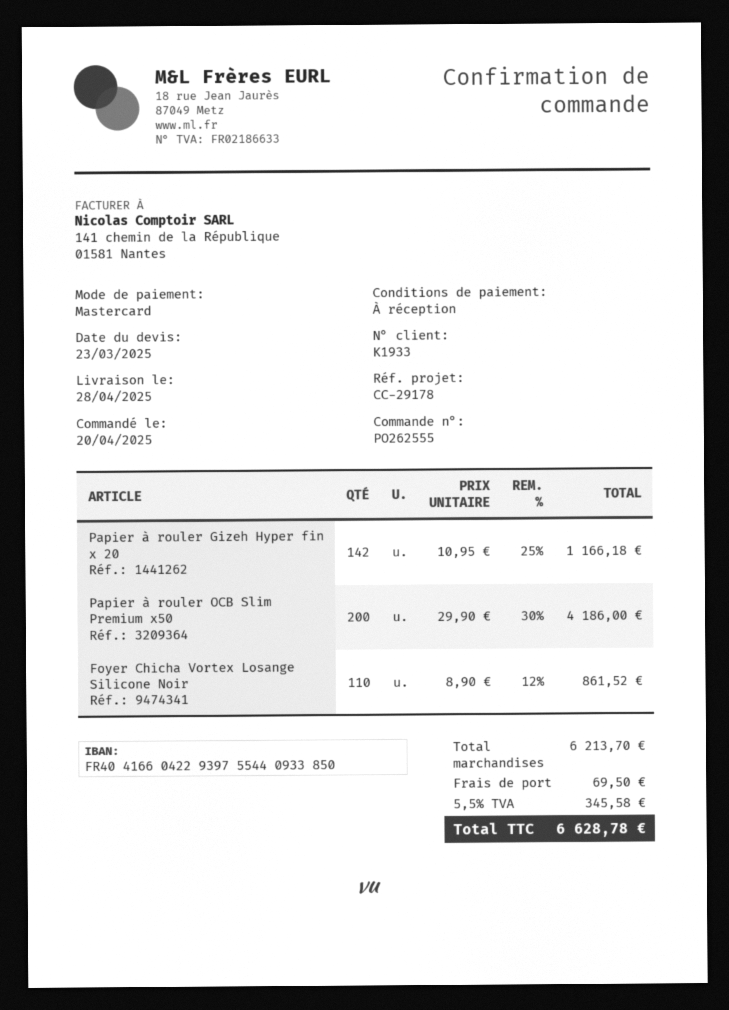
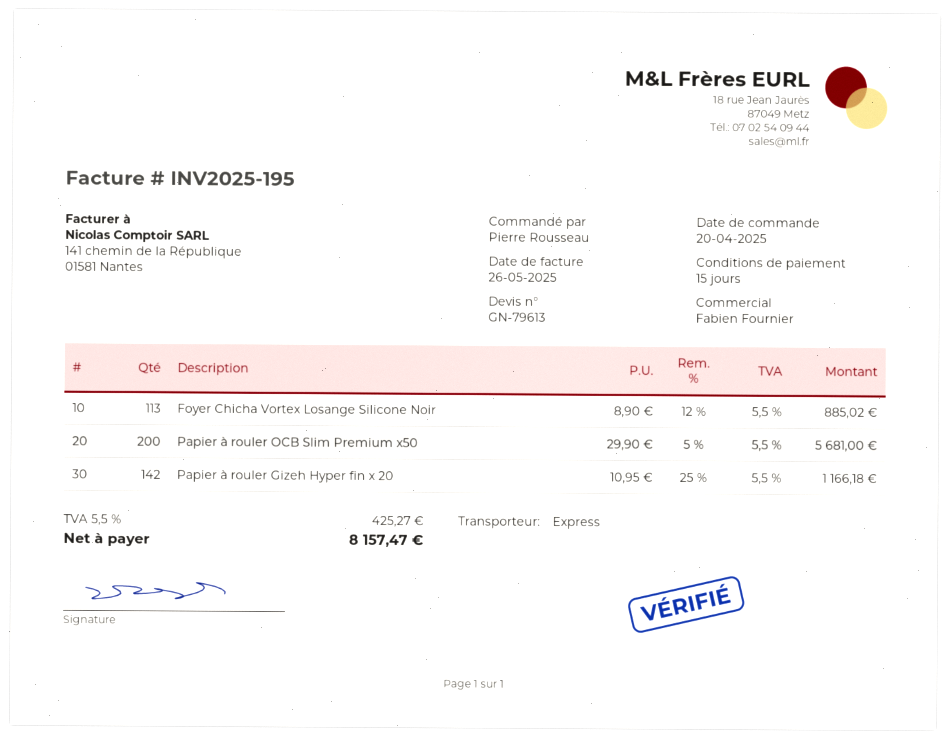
payment terms: on receipt -> 15 days
Papier à rouler OCB Slim Premium x50: 200 x 29.90 - 30% = 4186.00 -> 200 x 29.90 - 5% = 5681.00
Foyer Chicha Vortex Losange Silicone Noir: 110 x 8.90 - 12% = 861.52 -> 113 x 8.90 - 12% = 885.02
shipping: 69.50 -> none
tax: 5.5% = 345.58 -> 5.5% = 425.27
total: 6628.78 -> 8157.47

